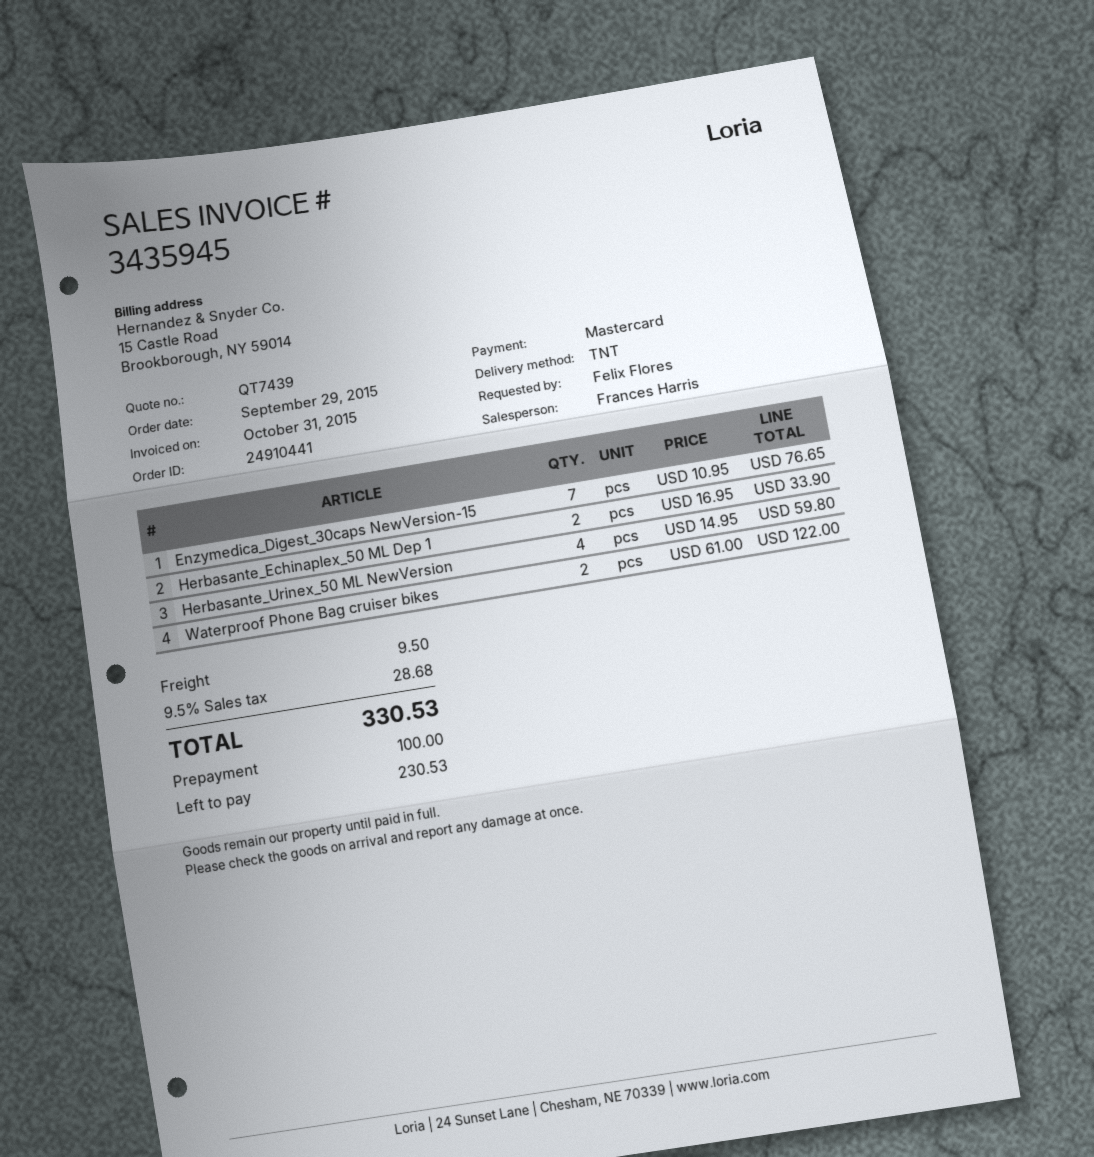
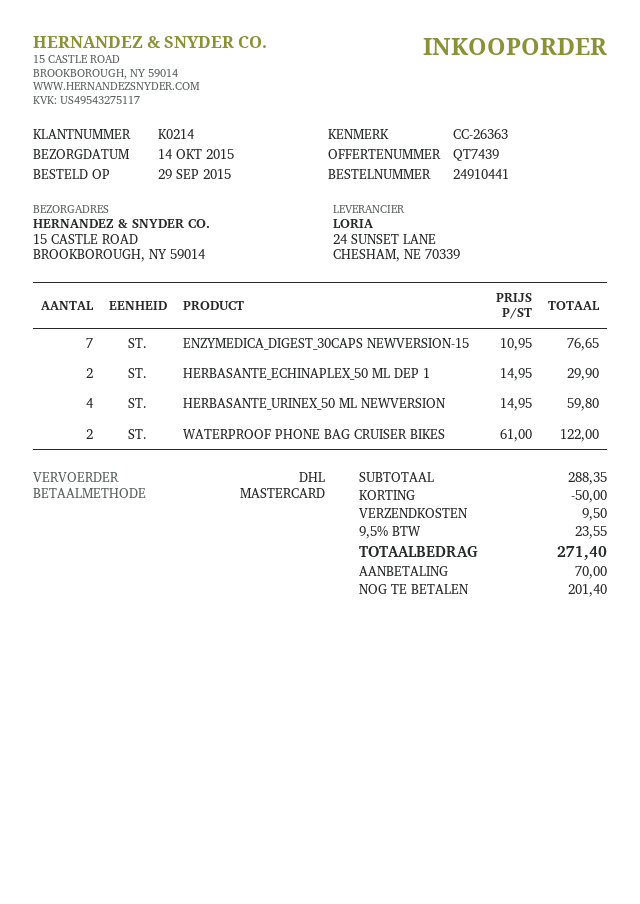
shipping method: TNT -> DHL
Herbasante_Echinaplex_50 ML Dep 1: 2 x 16.95 = 33.90 -> 2 x 14.95 = 29.90
discount: none -> 50.00
tax: 9.5% = 28.68 -> 9.5% = 23.55
total: 330.53 -> 271.40
deposit: 100.00 -> 70.00
balance: 230.53 -> 201.40

